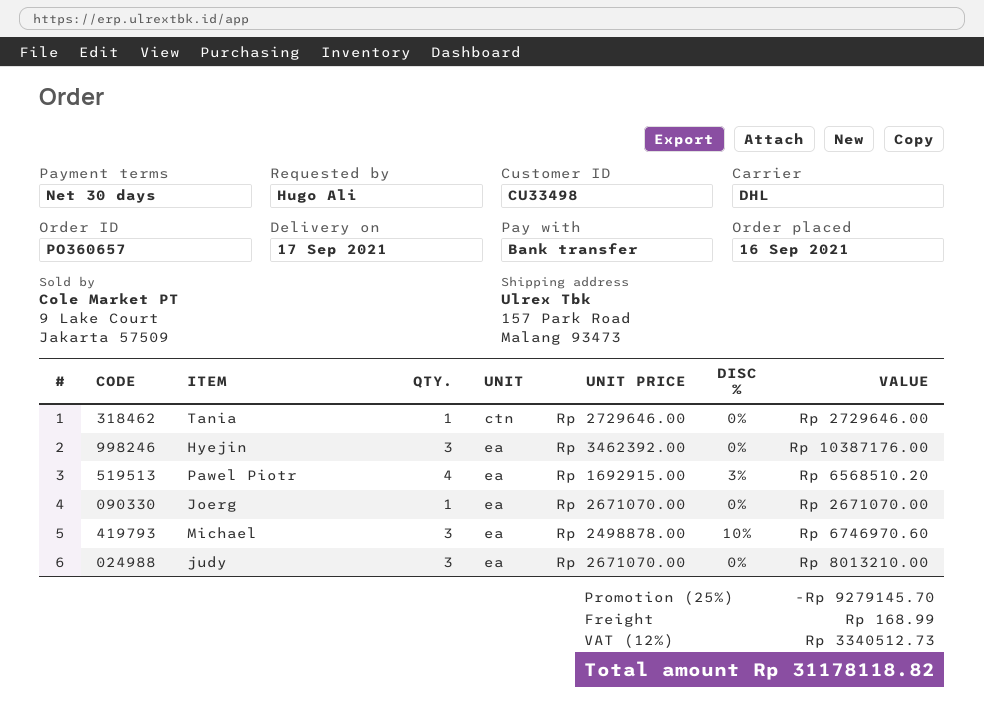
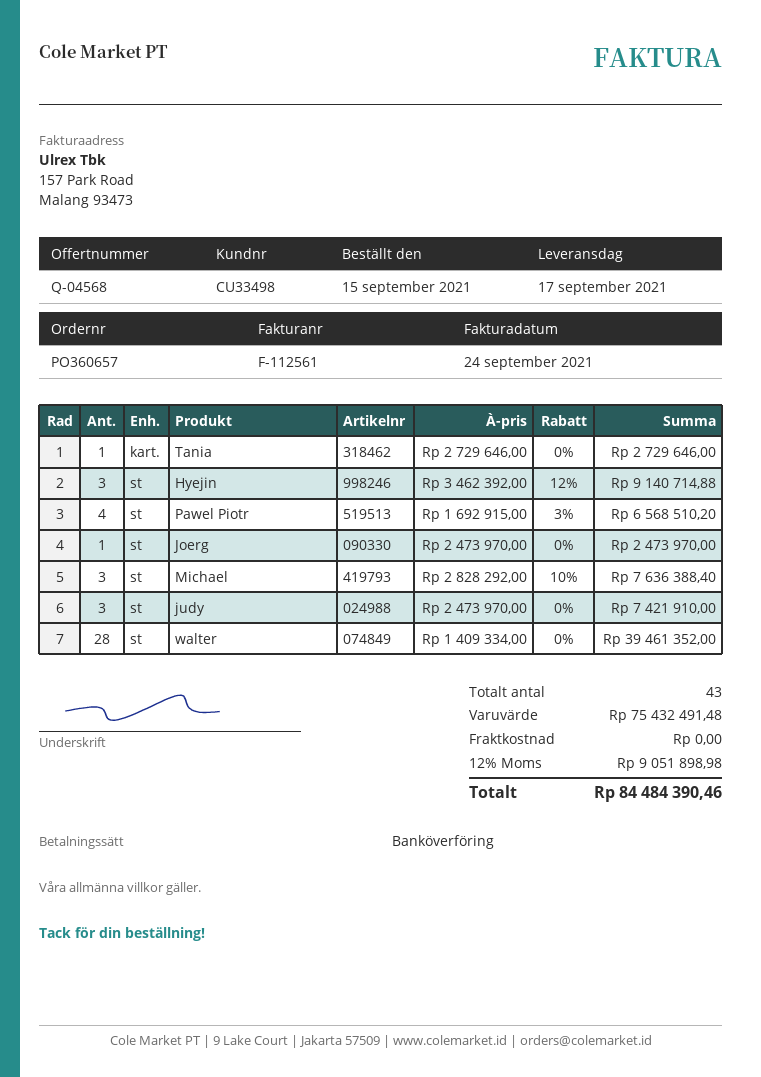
order date: 2021-09-16 -> 2021-09-15
Hyejin: 3 x 3462392.00 = 10387176.00 -> 3 x 3462392.00 - 12% = 9140714.88
Joerg: 1 x 2671070.00 = 2671070.00 -> 1 x 2473970.00 = 2473970.00
Michael: 3 x 2498878.00 - 10% = 6746970.60 -> 3 x 2828292.00 - 10% = 7636388.40
judy: 3 x 2671070.00 = 8013210.00 -> 3 x 2473970.00 = 7421910.00
walter: none -> 28 x 1409334.00 = 39461352.00
discount: 25% = 9279145.70 -> none
shipping: 168.99 -> 0.00
tax: 12% = 3340512.73 -> 12% = 9051898.98
total: 31178118.82 -> 84484390.46

